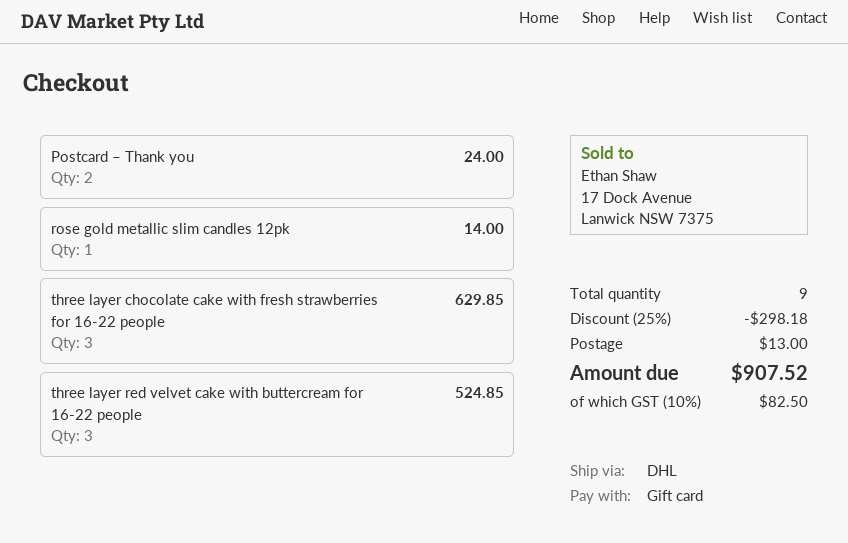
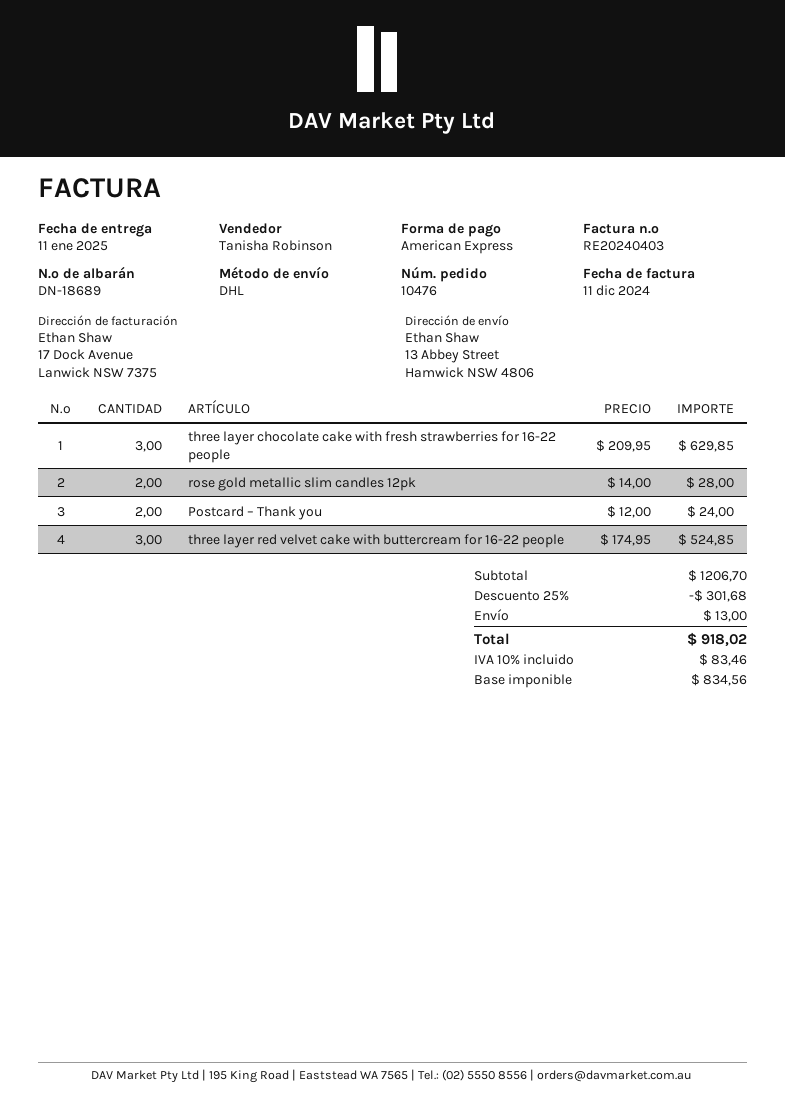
payment method: gift card -> American Express
rose gold metallic slim candles 12pk: 1 for 14.00 -> 2 for 28.00
discount: 25% = 298.18 -> 25% = 301.68
tax: 10% = 82.50 -> 10% = 83.46
total: 907.52 -> 918.02

